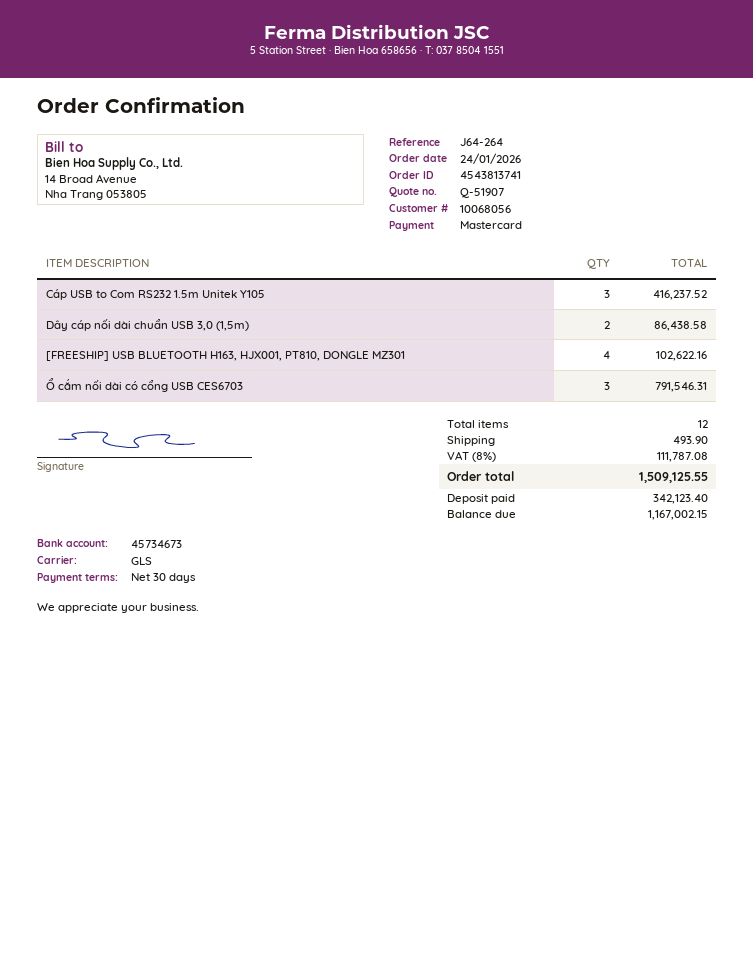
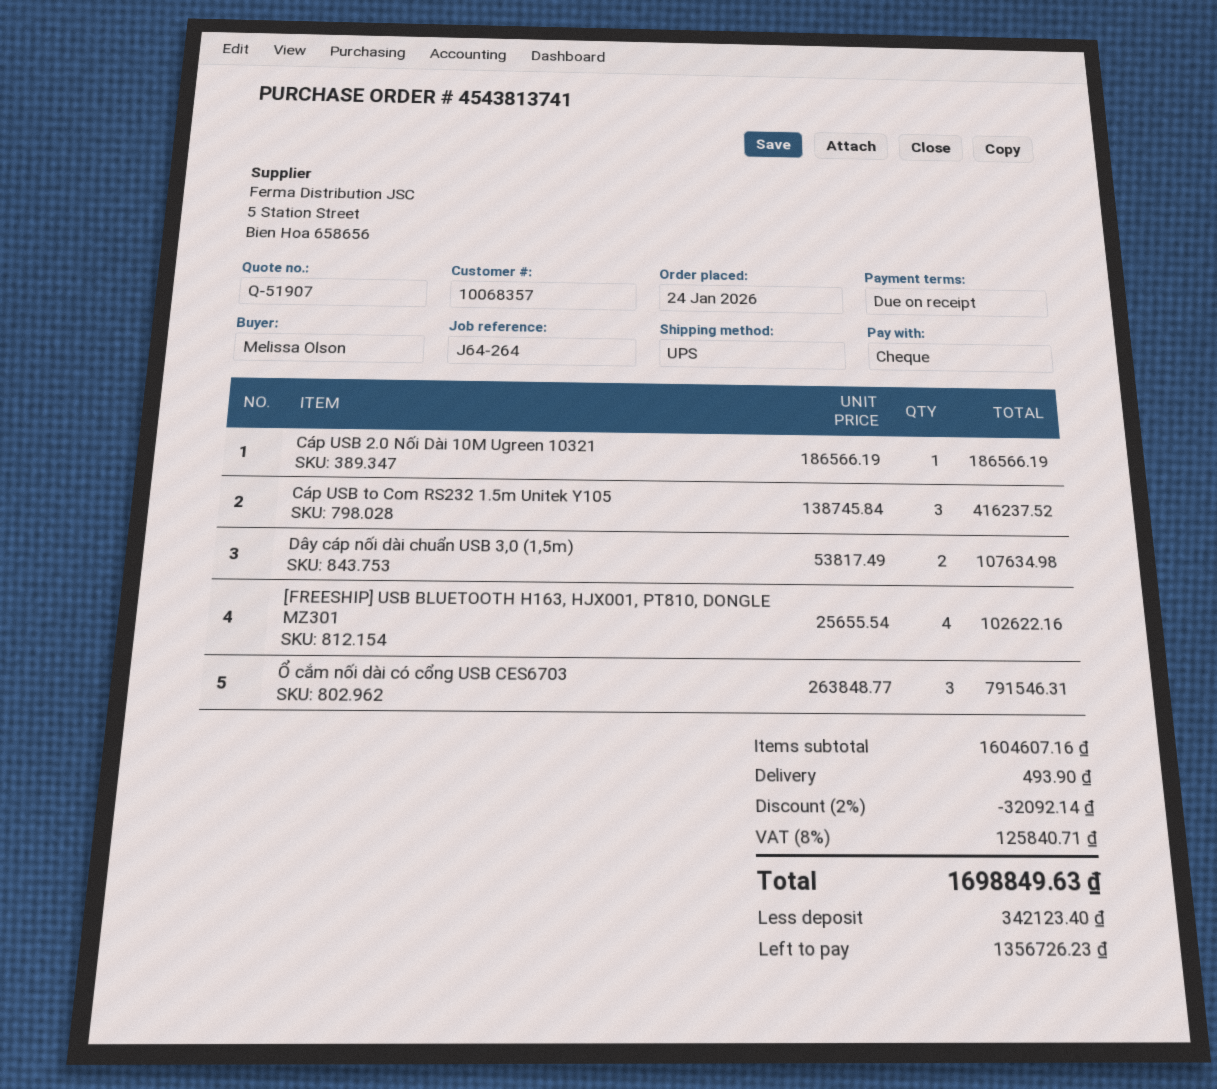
payment terms: 30 days -> on receipt
customer number: 10068056 -> 10068357
payment method: Mastercard -> cheque
shipping method: GLS -> UPS
Dây cáp nối dài chuẩn USB 3,0 (1,5m): 2 for 86438.58 -> 2 for 107634.98
Cáp USB 2.0 Nối Dài 10M Ugreen 10321: none -> 1 for 186566.19
discount: none -> 2% = 32092.14
tax: 8% = 111787.08 -> 8% = 125840.71
total: 1509125.55 -> 1698849.63
balance: 1167002.15 -> 1356726.23

